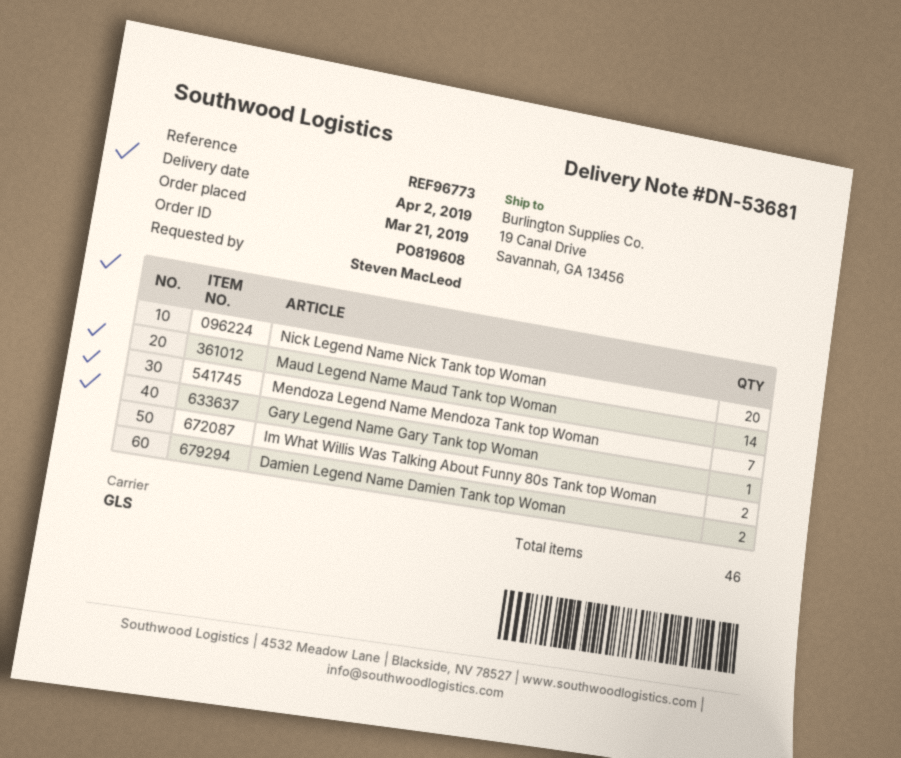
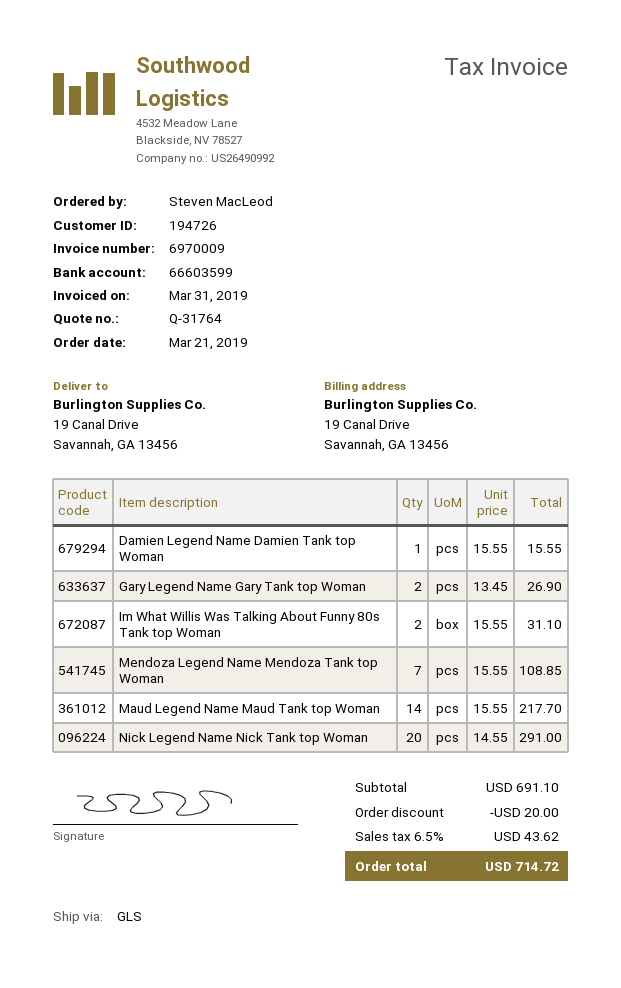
Gary Legend Name Gary Tank top Woman: 1 -> 2
Damien Legend Name Damien Tank top Woman: 2 -> 1

